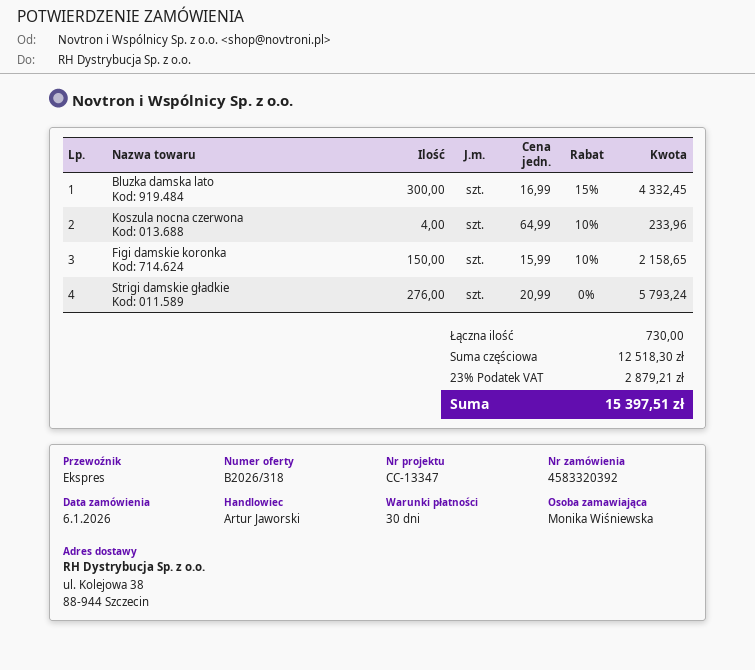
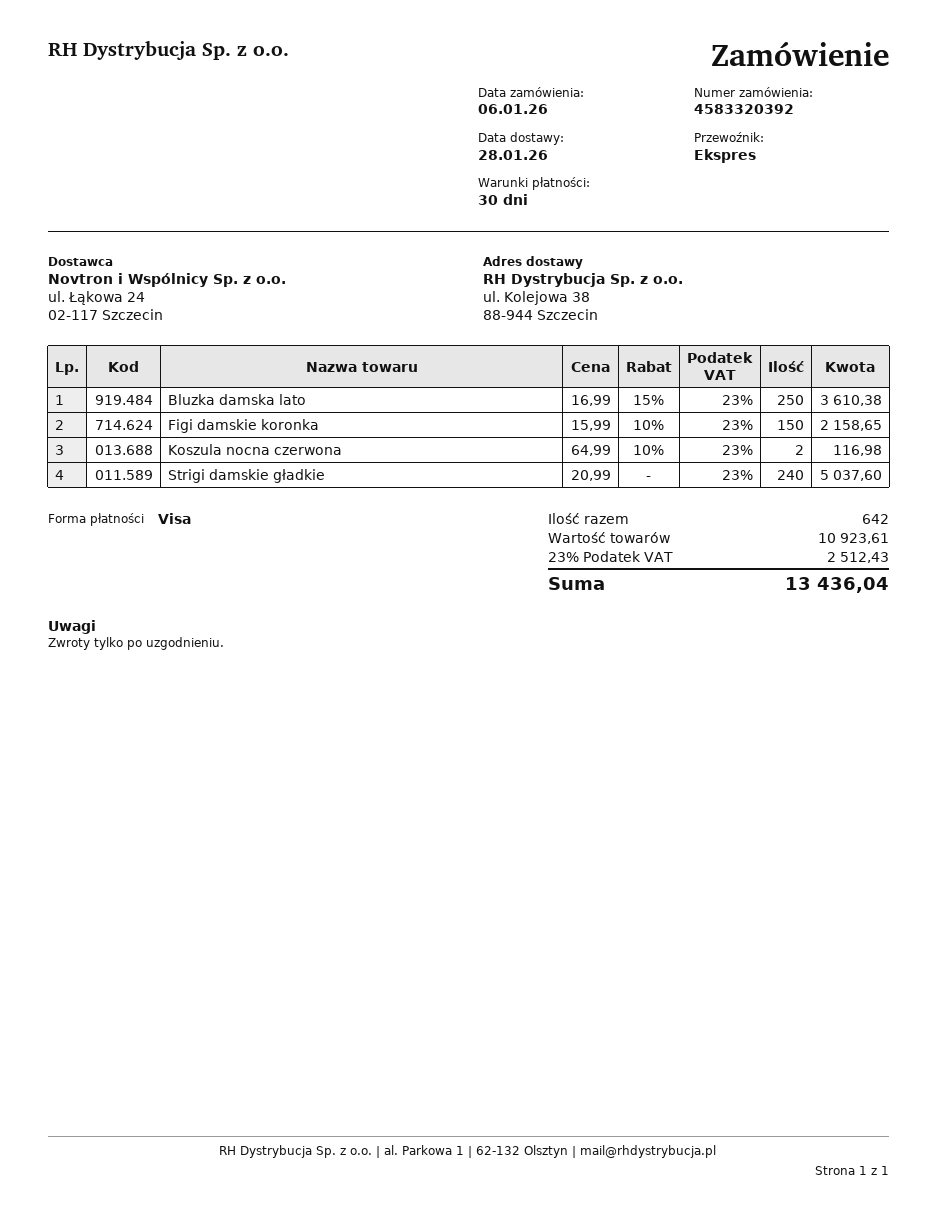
Bluzka damska lato: 300 x 16.99 - 15% = 4332.45 -> 250 x 16.99 - 15% = 3610.38
Koszula nocna czerwona: 4 x 64.99 - 10% = 233.96 -> 2 x 64.99 - 10% = 116.98
Strigi damskie gładkie: 276 x 20.99 = 5793.24 -> 240 x 20.99 = 5037.60
total quantity: 730 -> 642
subtotal: 12518.30 -> 10923.61
tax: 23% = 2879.21 -> 23% = 2512.43
total: 15397.51 -> 13436.04

